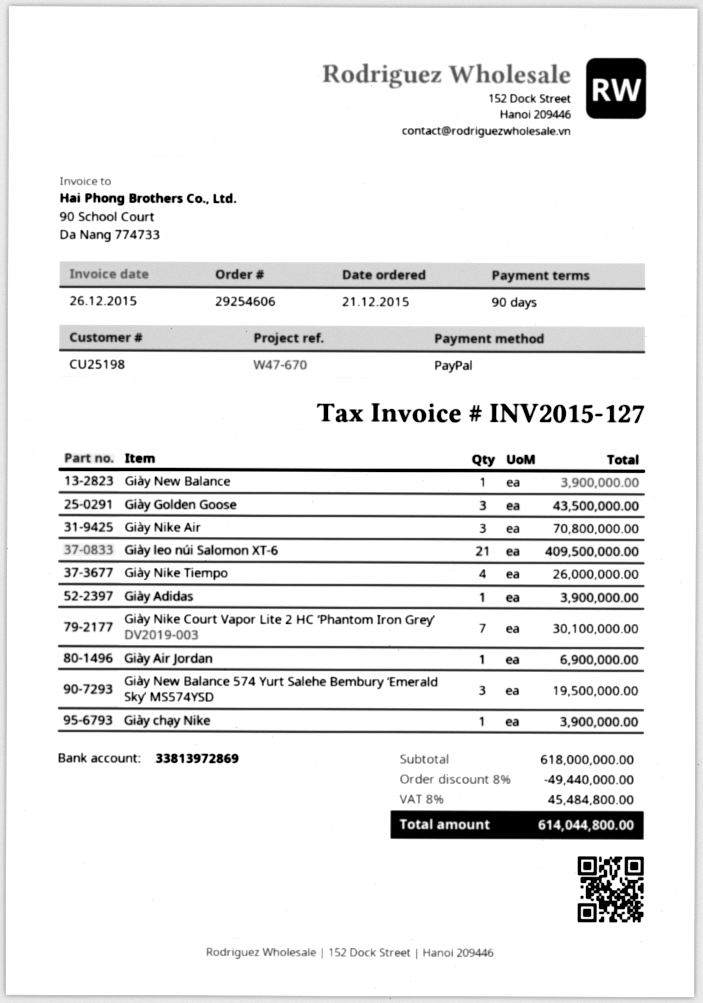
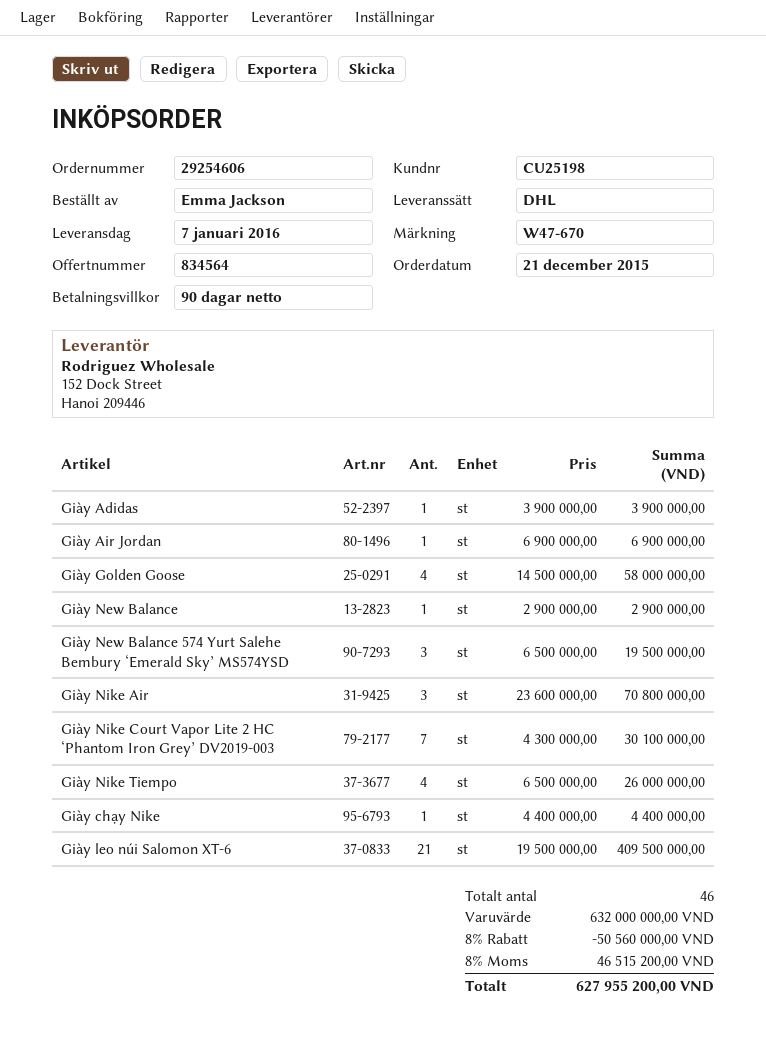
Giày New Balance: 1 for 3900000.00 -> 1 for 2900000.00
Giày Golden Goose: 3 for 43500000.00 -> 4 for 58000000.00
Giày chạy Nike: 1 for 3900000.00 -> 1 for 4400000.00
subtotal: 618000000.00 -> 632000000.00
discount: 8% = 49440000.00 -> 8% = 50560000.00
tax: 8% = 45484800.00 -> 8% = 46515200.00
total: 614044800.00 -> 627955200.00

